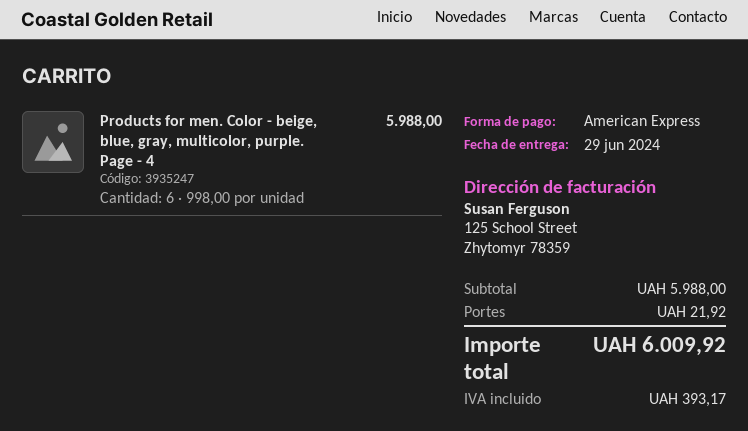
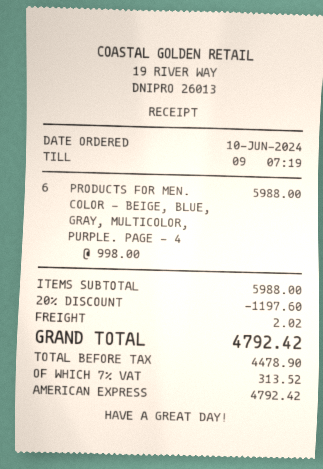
discount: none -> 20% = 1197.60
shipping: 21.92 -> 2.02
tax: 393.17 -> 313.52
total: 6009.92 -> 4792.42

